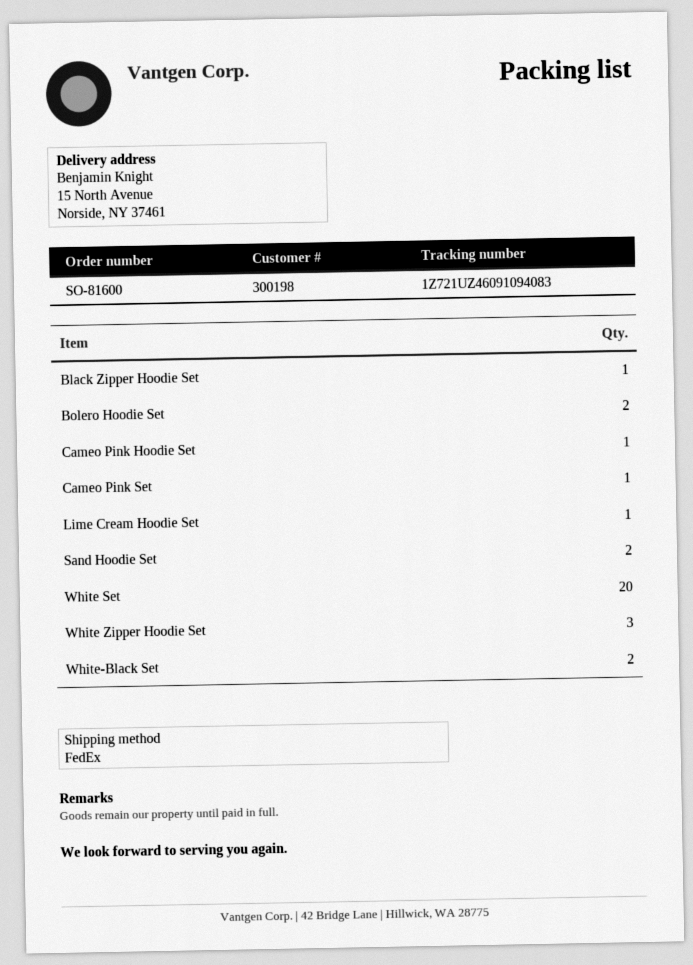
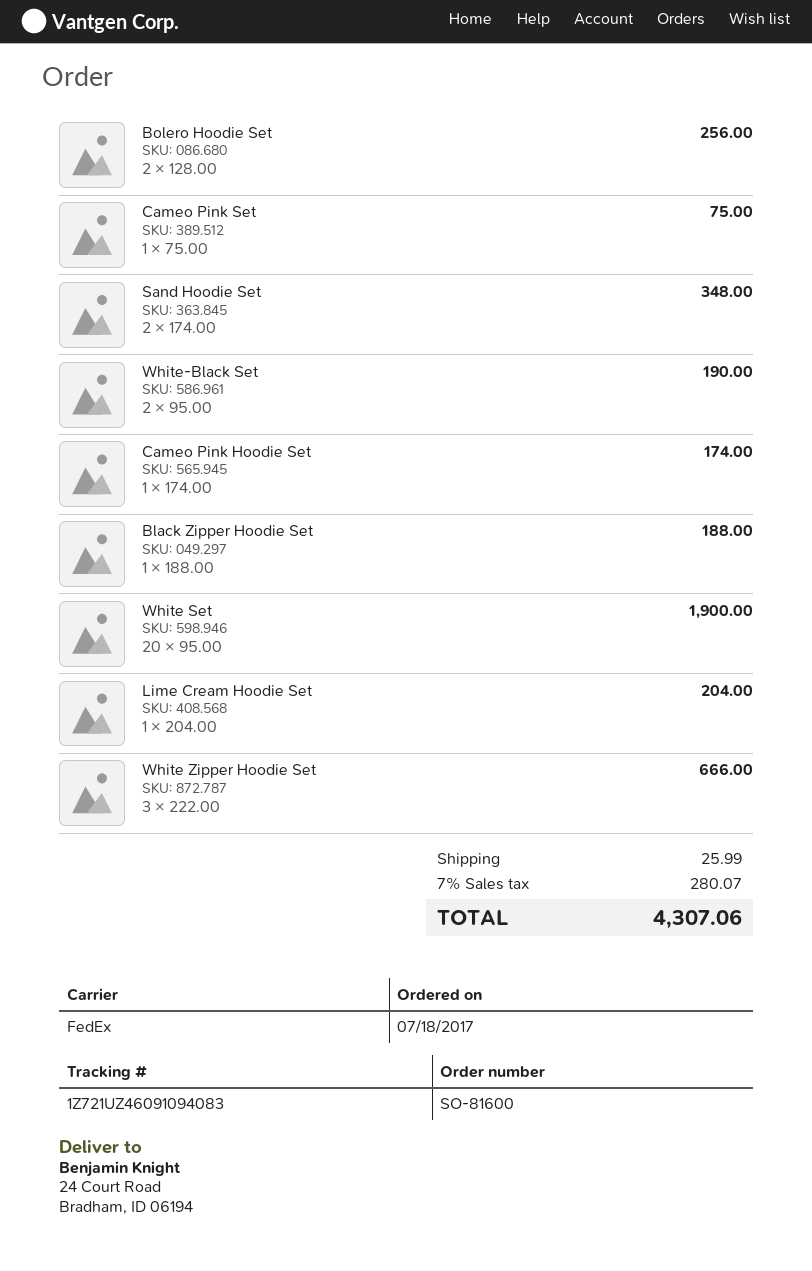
ship to: 15 North Avenue, Norside, NY 37461 -> 24 Court Road, Bradham, ID 06194

